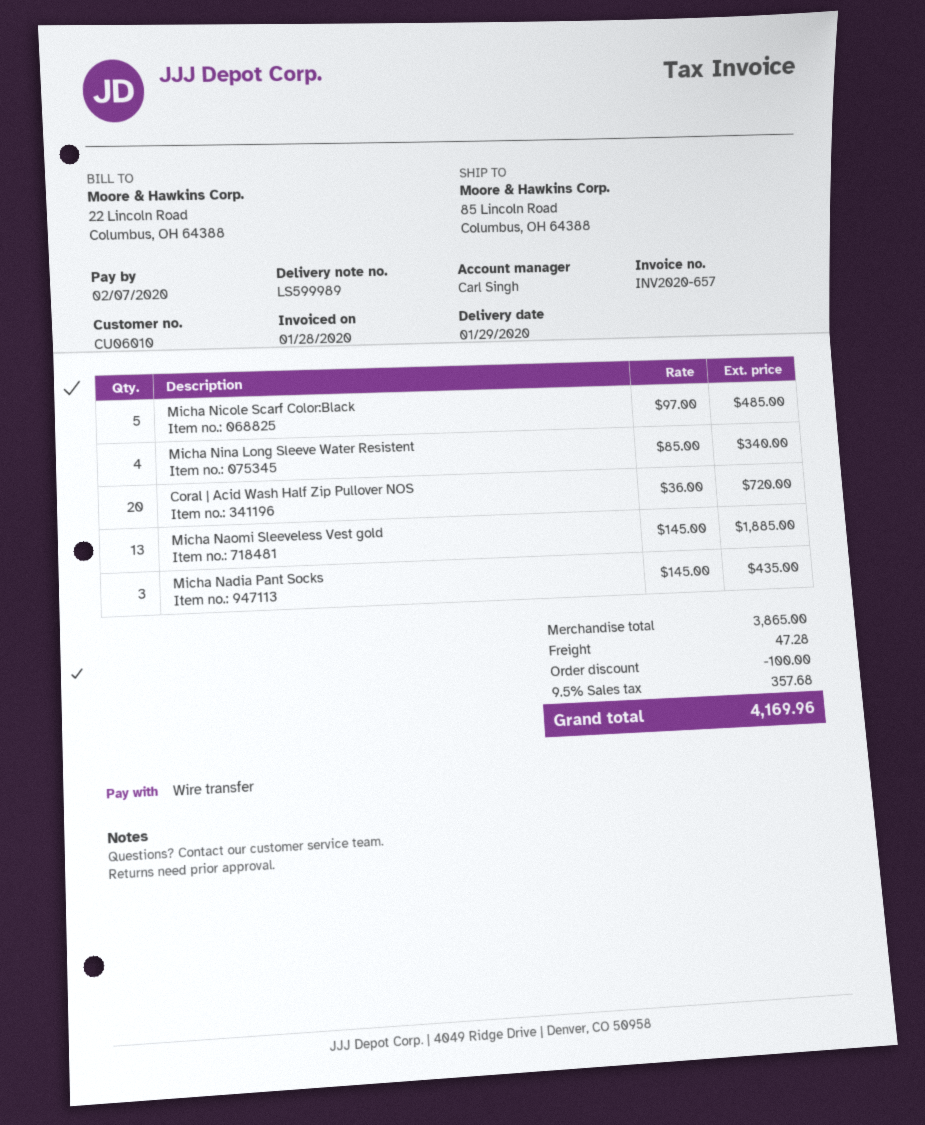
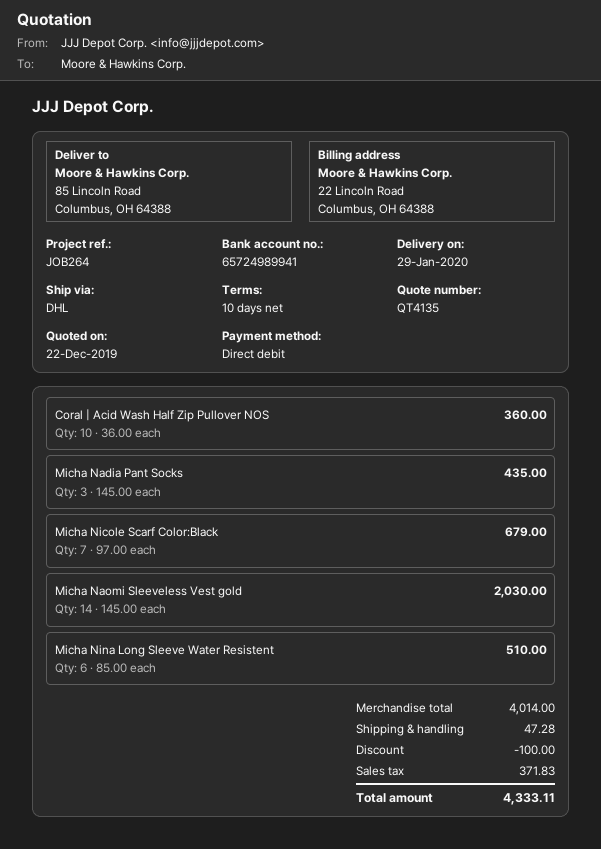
payment method: bank transfer -> direct debit
Micha Nicole Scarf Color:Black: 5 x 97.00 = 485.00 -> 7 x 97.00 = 679.00
Micha Nina Long Sleeve Water Resistent: 4 x 85.00 = 340.00 -> 6 x 85.00 = 510.00
Coral | Acid Wash Half Zip Pullover NOS: 20 x 36.00 = 720.00 -> 10 x 36.00 = 360.00
Micha Naomi Sleeveless Vest gold: 13 x 145.00 = 1885.00 -> 14 x 145.00 = 2030.00
subtotal: 3865.00 -> 4014.00
tax: 357.68 -> 371.83
total: 4169.96 -> 4333.11

